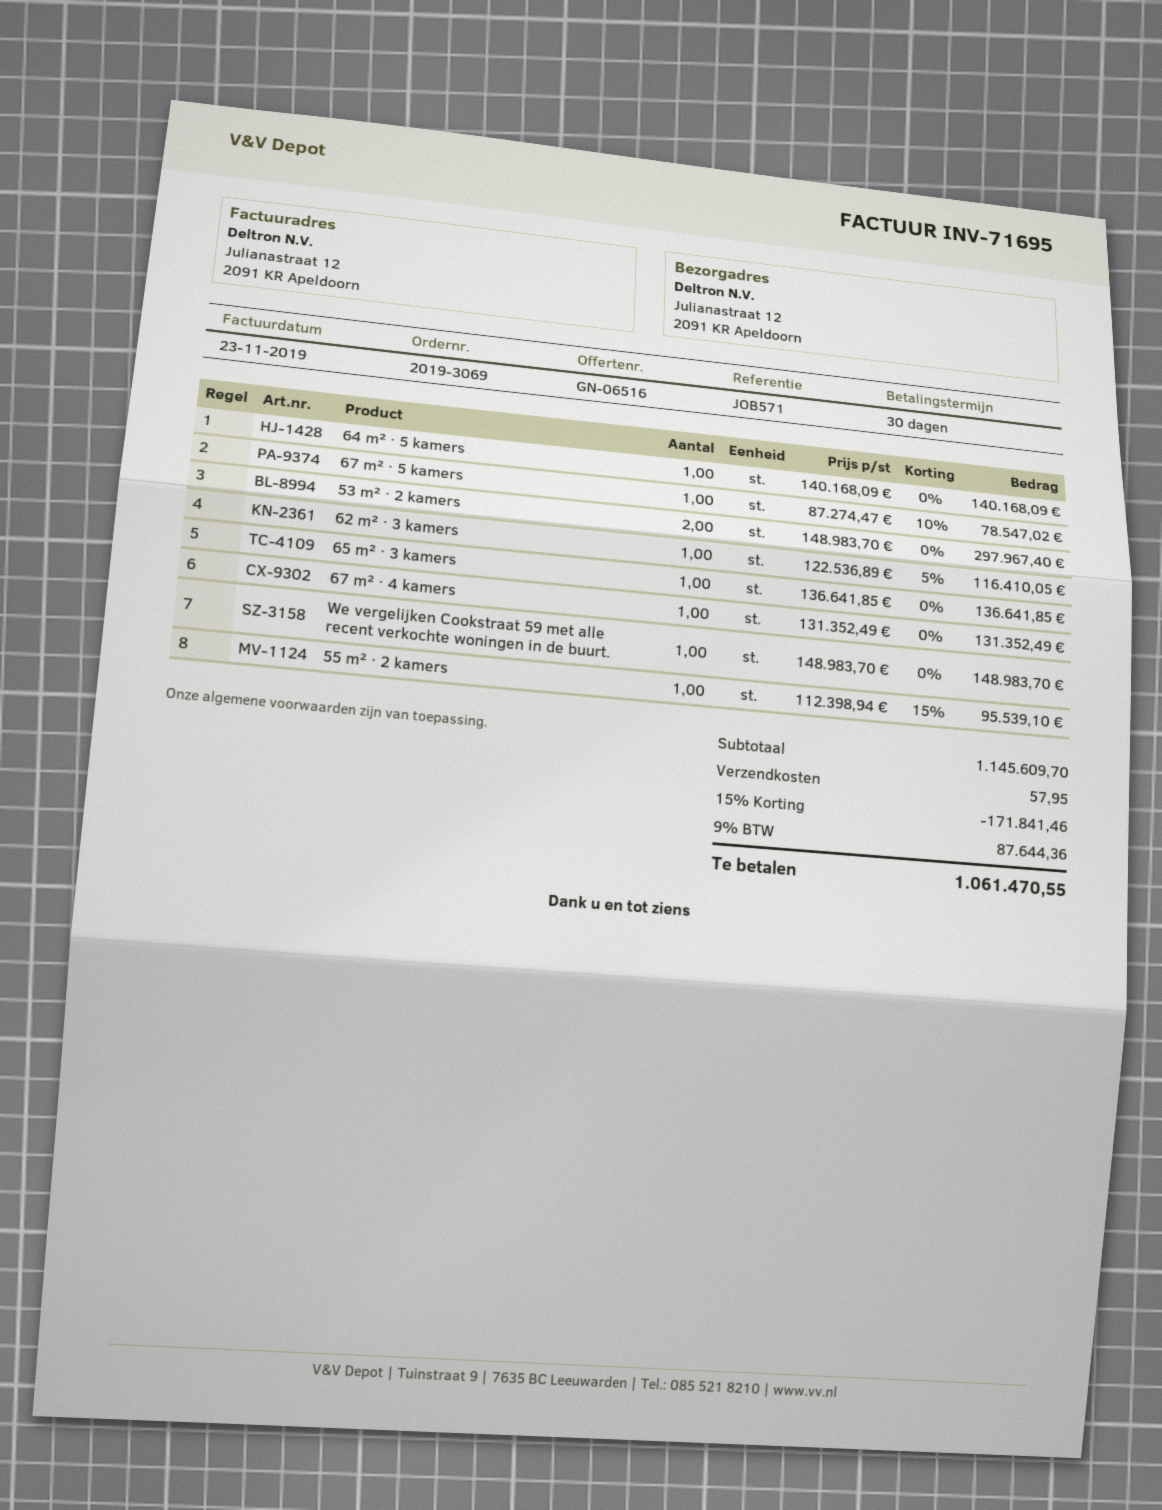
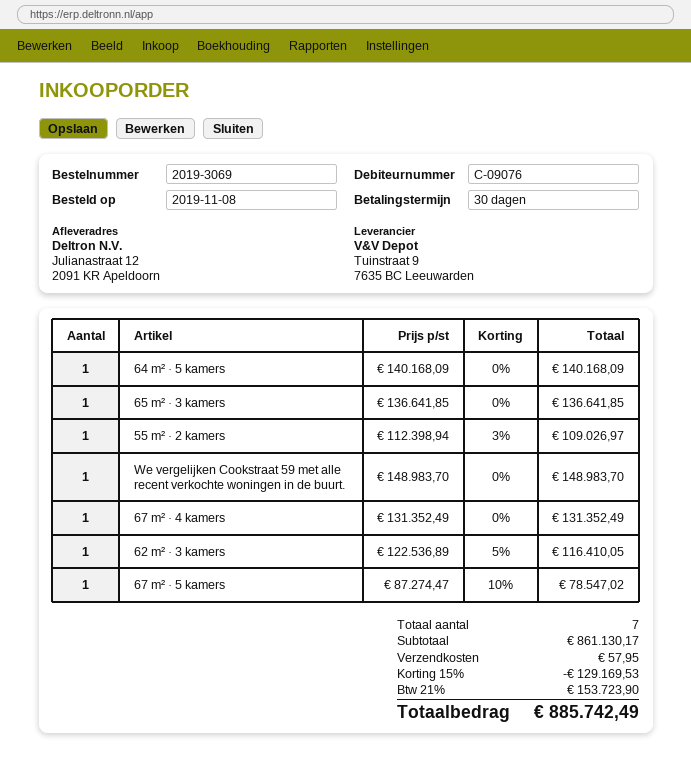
53 m² · 2 kamers: 2 x 148983.70 = 297967.40 -> none
55 m² · 2 kamers: 1 x 112398.94 - 15% = 95539.10 -> 1 x 112398.94 - 3% = 109026.97
subtotal: 1145609.70 -> 861130.17
discount: 15% = 171841.46 -> 15% = 129169.53
tax: 9% = 87644.36 -> 21% = 153723.90
total: 1061470.55 -> 885742.49

